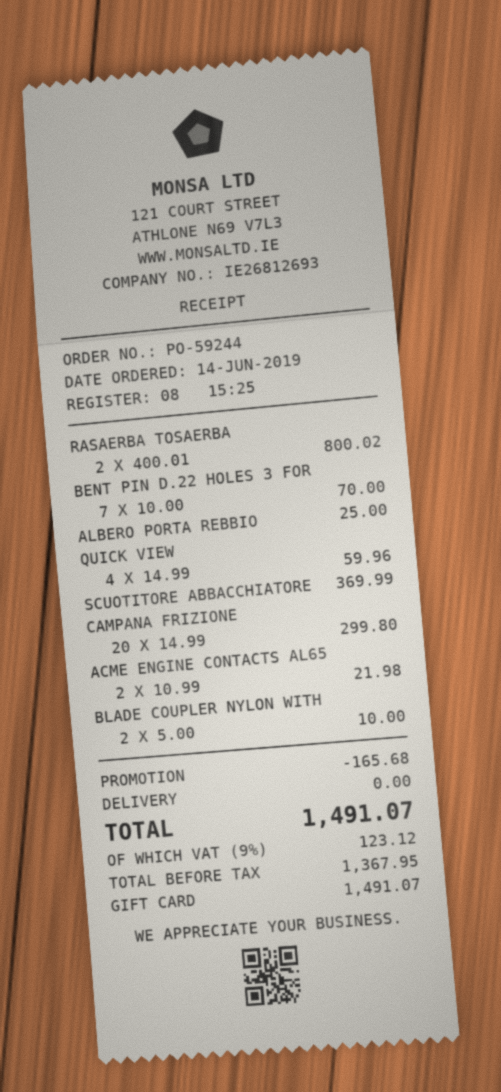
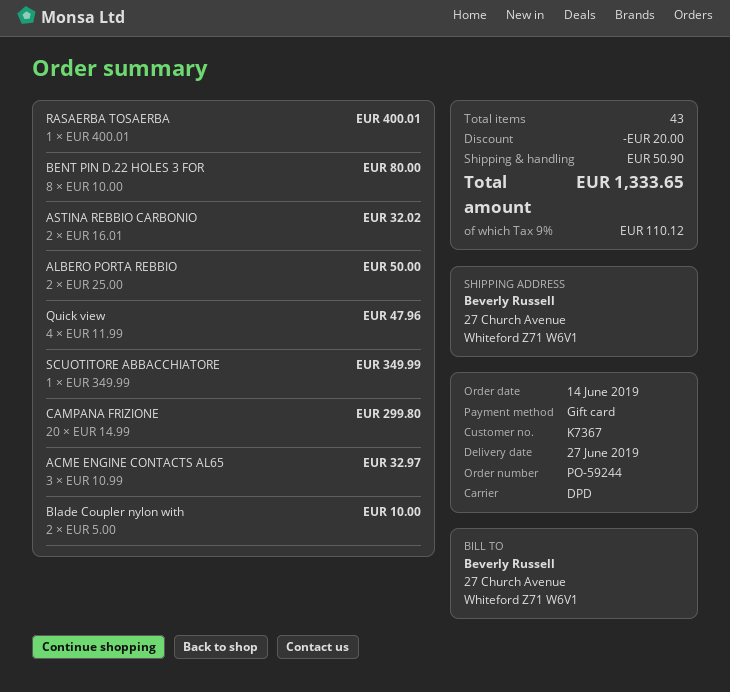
RASAERBA TOSAERBA: 2 x 400.01 = 800.02 -> 1 x 400.01 = 400.01
BENT PIN D.22 HOLES 3 FOR: 7 x 10.00 = 70.00 -> 8 x 10.00 = 80.00
ALBERO PORTA REBBIO: 1 x 25.00 = 25.00 -> 2 x 25.00 = 50.00
QUICK VIEW: 4 x 14.99 = 59.96 -> 4 x 11.99 = 47.96
SCUOTITORE ABBACCHIATORE: 1 x 369.99 = 369.99 -> 1 x 349.99 = 349.99
ACME ENGINE CONTACTS AL65: 2 x 10.99 = 21.98 -> 3 x 10.99 = 32.97
ASTINA REBBIO CARBONIO: none -> 2 x 16.01 = 32.02
discount: 165.68 -> 20.00
shipping: 0.00 -> 50.90
tax: 9% = 123.12 -> 9% = 110.12
total: 1491.07 -> 1333.65

